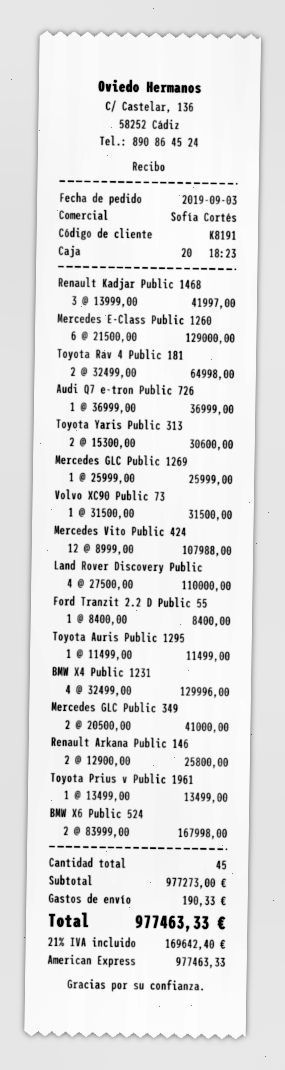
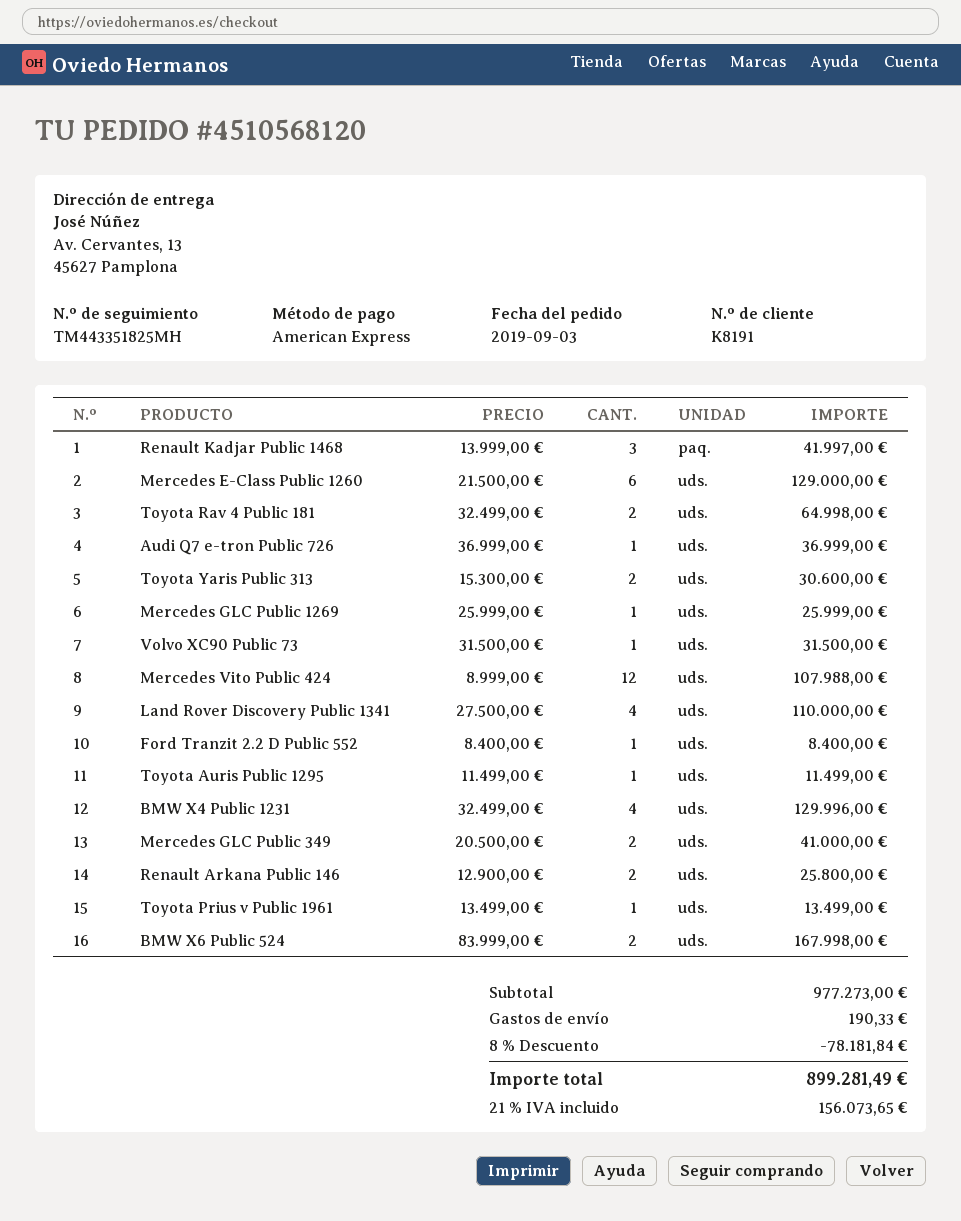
discount: none -> 8% = 78181.84
tax: 21% = 169642.40 -> 21% = 156073.65
total: 977463.33 -> 899281.49

